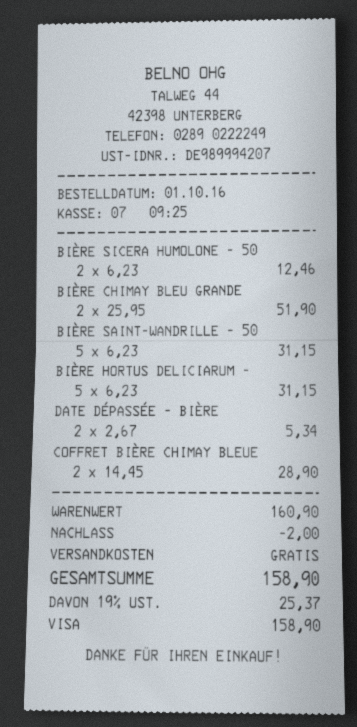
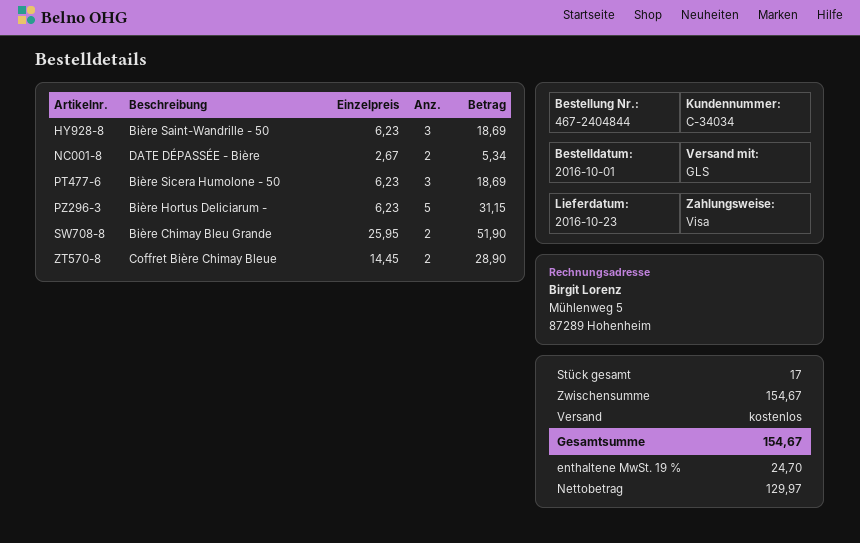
BIÈRE SICERA HUMOLONE - 50: 2 x 6.23 = 12.46 -> 3 x 6.23 = 18.69
BIÈRE SAINT-WANDRILLE - 50: 5 x 6.23 = 31.15 -> 3 x 6.23 = 18.69
subtotal: 160.90 -> 154.67
discount: 2.00 -> none
tax: 19% = 25.37 -> 19% = 24.70
total: 158.90 -> 154.67

